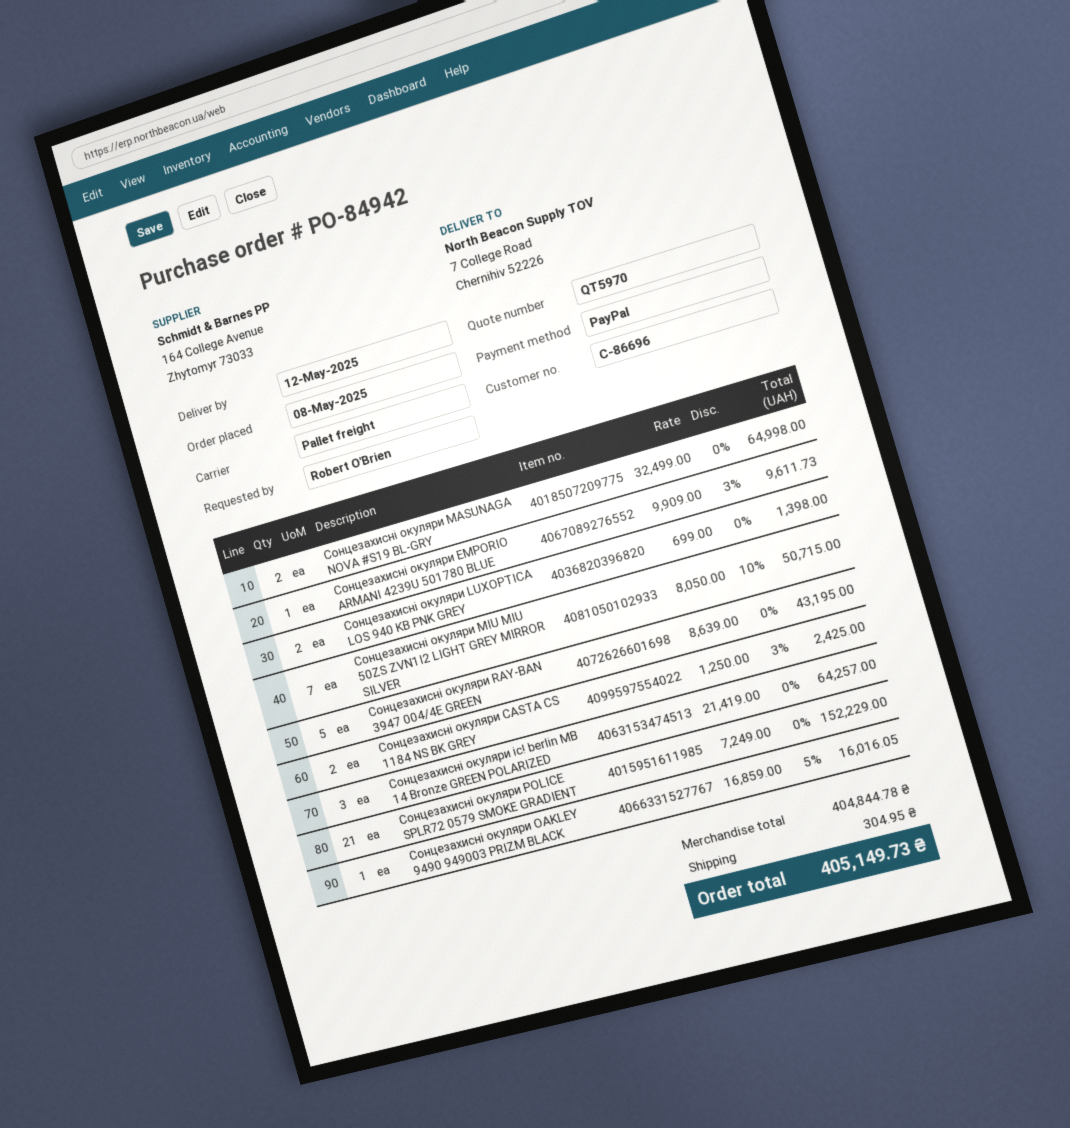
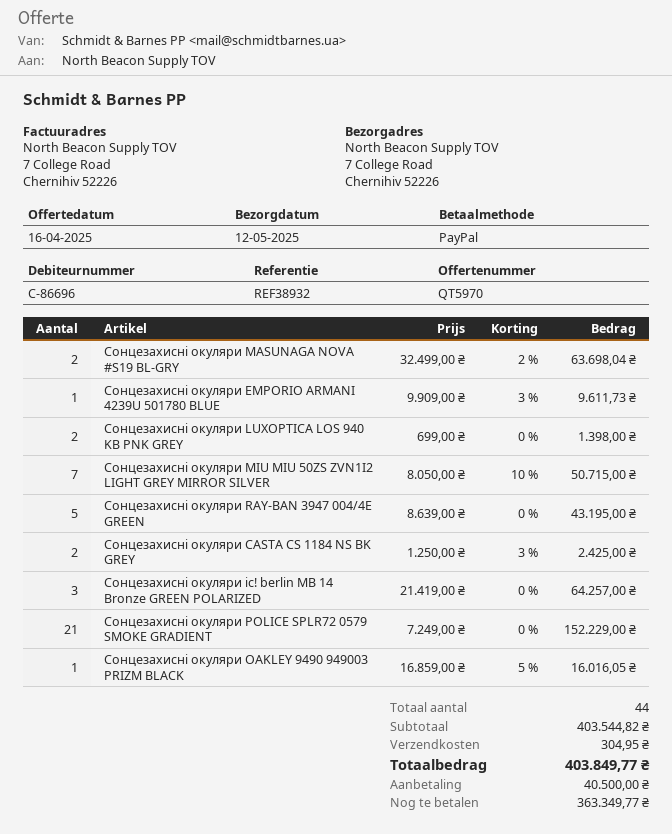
Сонцезахисні окуляри MASUNAGA NOVA #S19 BL-GRY: 2 x 32499.00 = 64998.00 -> 2 x 32499.00 - 2% = 63698.04
subtotal: 404844.78 -> 403544.82
total: 405149.73 -> 403849.77

